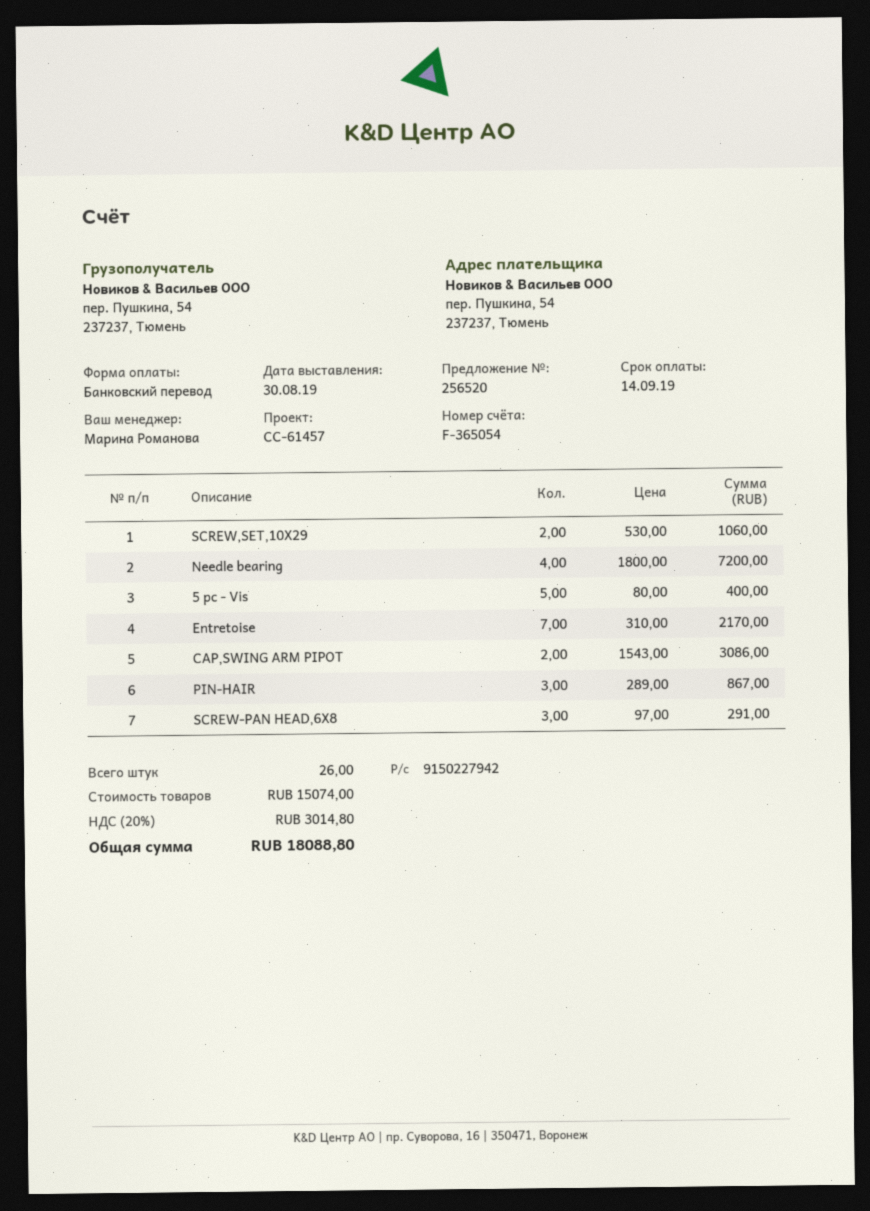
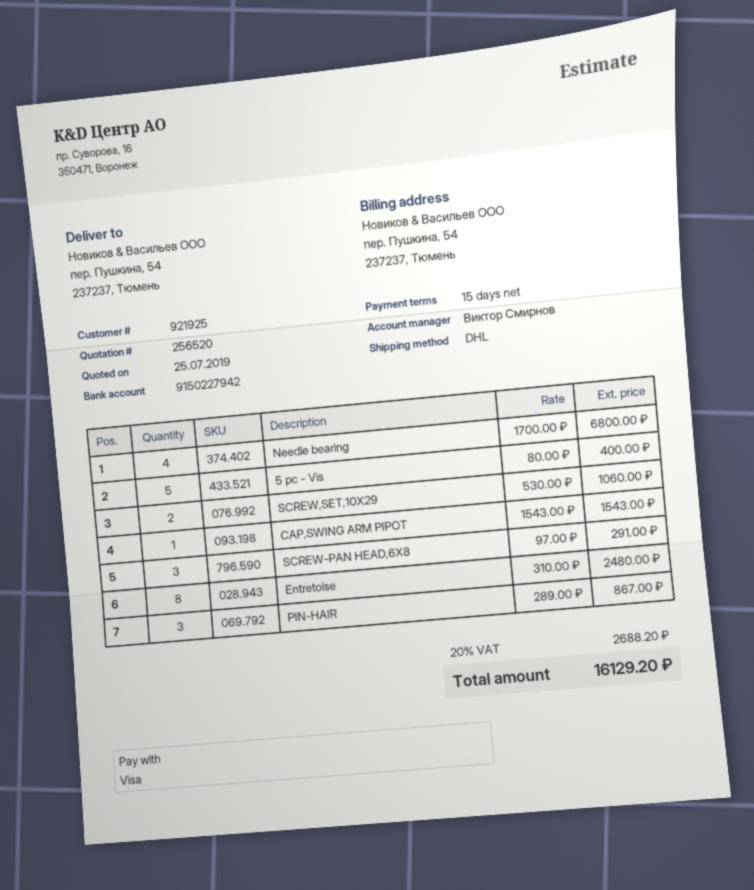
sales rep: Марина Романова -> Виктор Смирнов
payment method: bank transfer -> Visa
Needle bearing: 4 x 1800.00 = 7200.00 -> 4 x 1700.00 = 6800.00
Entretoise: 7 x 310.00 = 2170.00 -> 8 x 310.00 = 2480.00
CAP,SWING ARM PIPOT: 2 x 1543.00 = 3086.00 -> 1 x 1543.00 = 1543.00
tax: 20% = 3014.80 -> 20% = 2688.20
total: 18088.80 -> 16129.20

